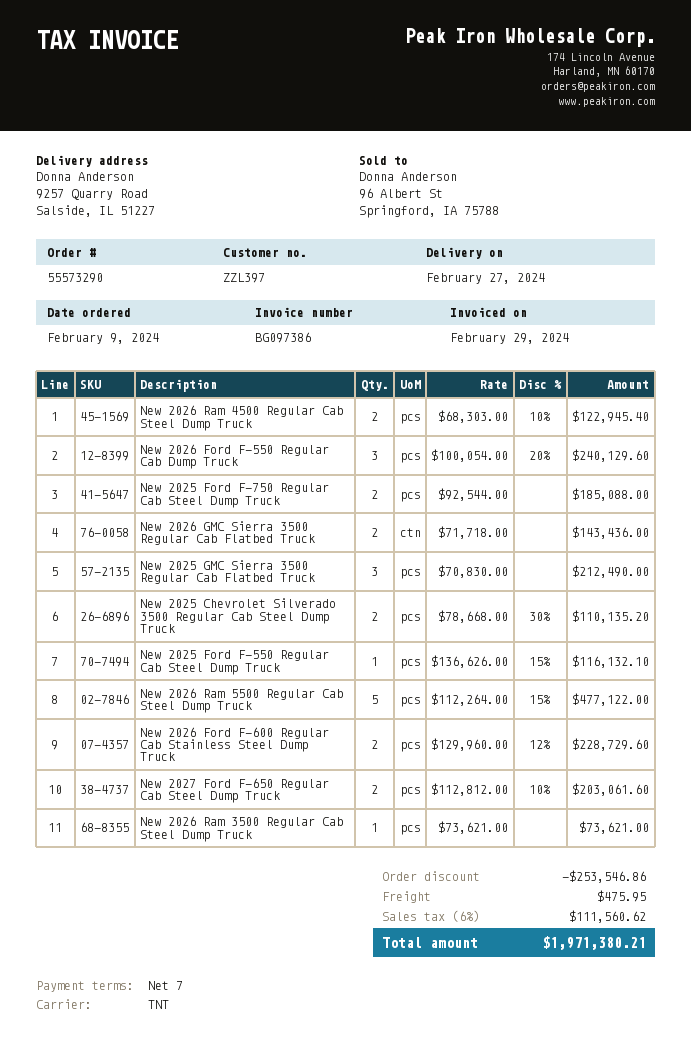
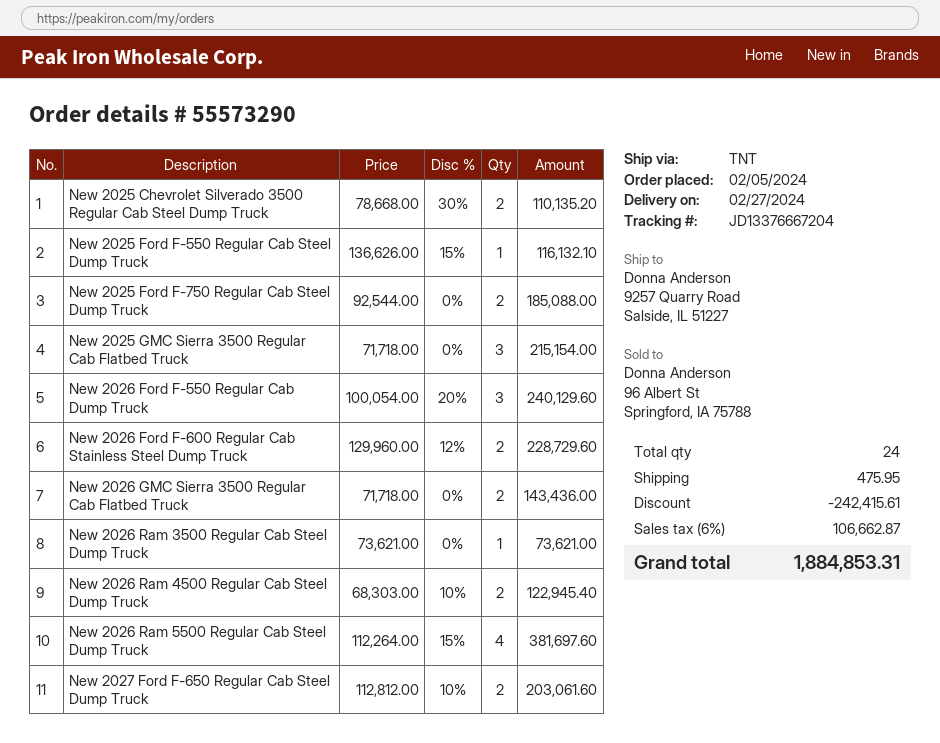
order date: 2024-02-09 -> 2024-02-05
New 2025 GMC Sierra 3500 Regular Cab Flatbed Truck: 3 x 70830.00 = 212490.00 -> 3 x 71718.00 = 215154.00
New 2026 Ram 5500 Regular Cab Steel Dump Truck: 5 x 112264.00 - 15% = 477122.00 -> 4 x 112264.00 - 15% = 381697.60
discount: 253546.86 -> 242415.61
tax: 6% = 111560.62 -> 6% = 106662.87
total: 1971380.21 -> 1884853.31

